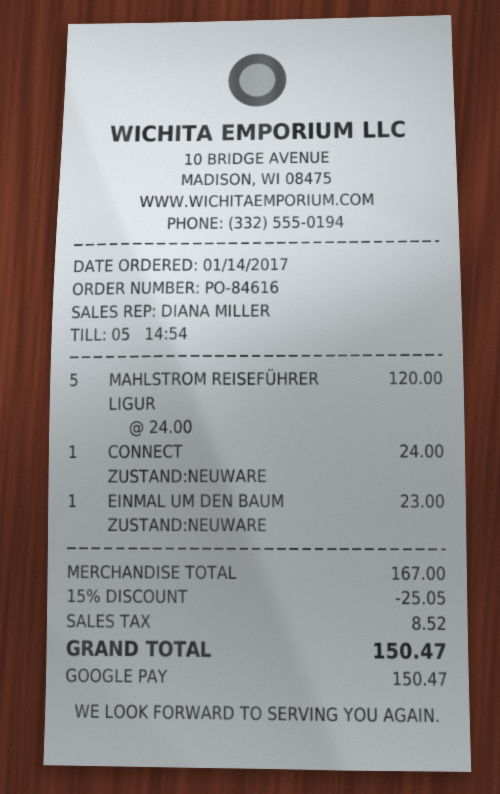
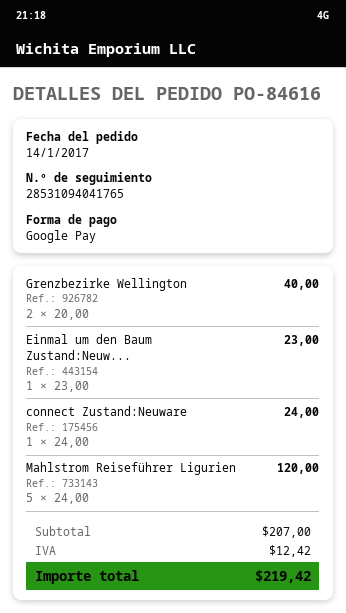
Grenzbezirke Wellington: none -> 2 x 20.00 = 40.00
subtotal: 167.00 -> 207.00
discount: 15% = 25.05 -> none
tax: 8.52 -> 12.42
total: 150.47 -> 219.42

